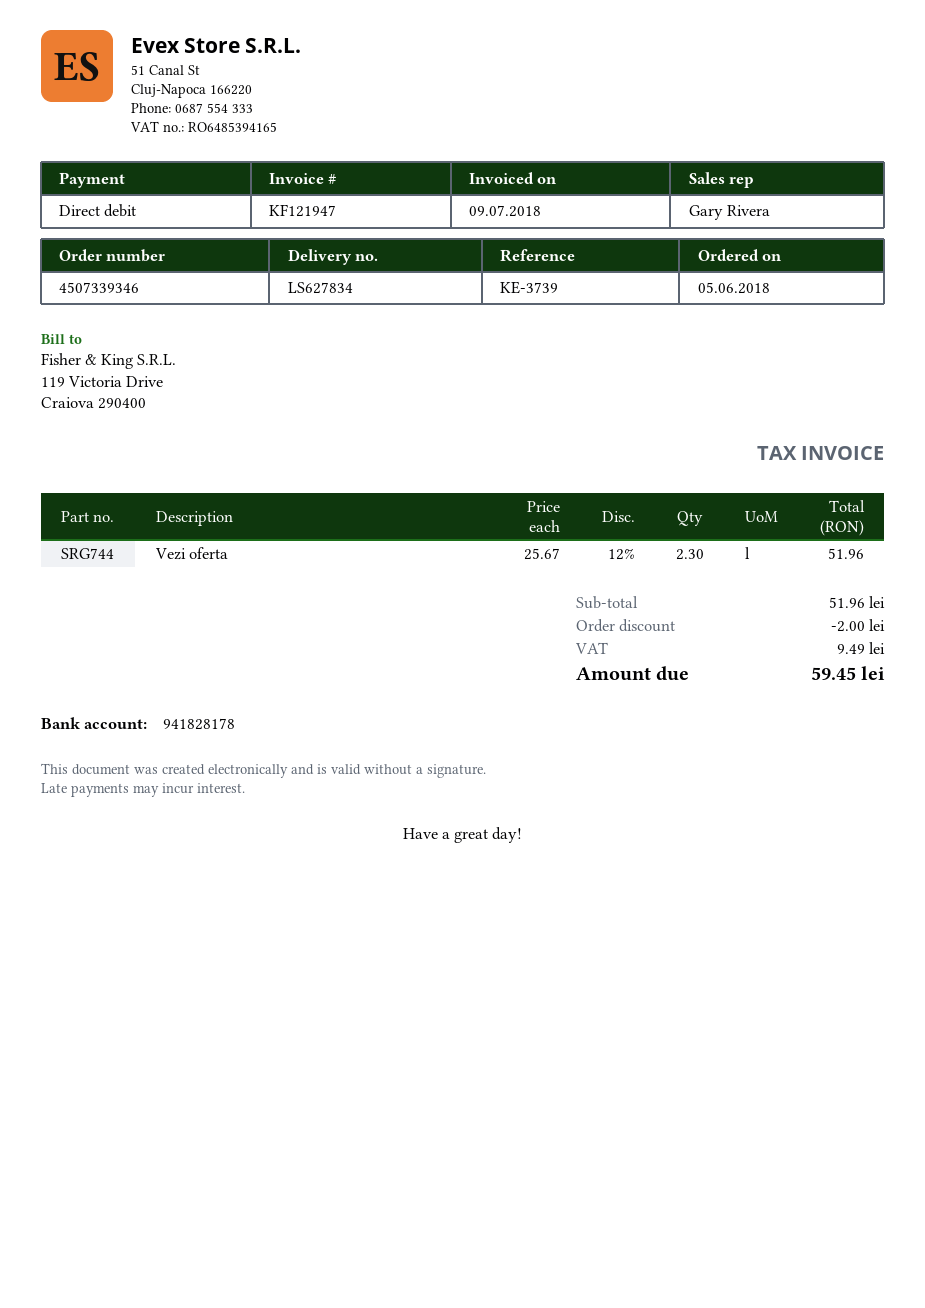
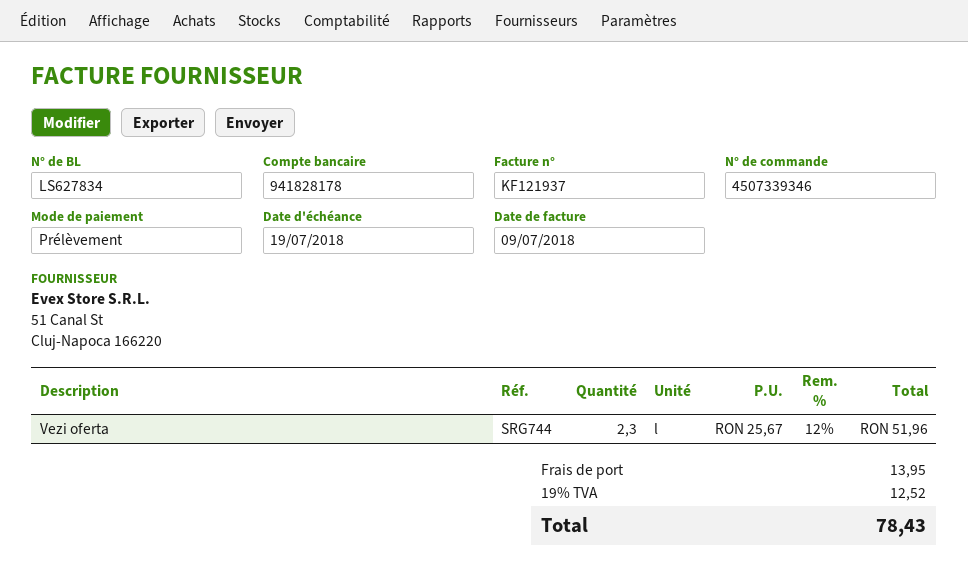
invoice number: KF121947 -> KF121937
discount: 2.00 -> none
shipping: none -> 13.95
tax: 9.49 -> 12.52
total: 59.45 -> 78.43

